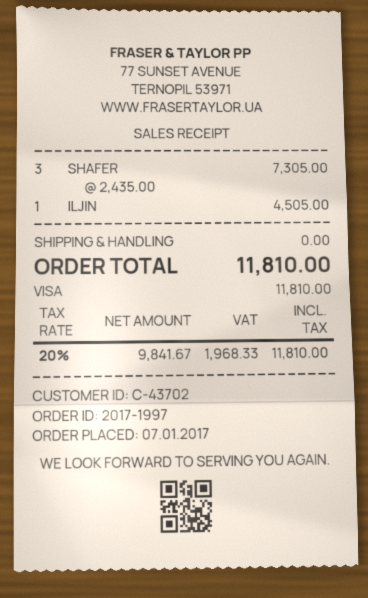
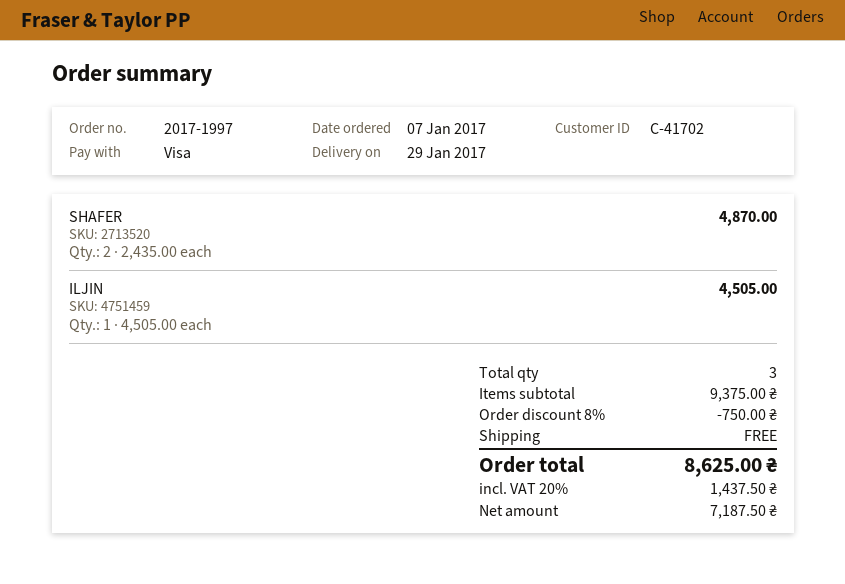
customer number: C-43702 -> C-41702
SHAFER: 3 x 2435.00 = 7305.00 -> 2 x 2435.00 = 4870.00
discount: none -> 8% = 750.00
net: 9841.67 -> 7187.50
tax: 20% = 1968.33 -> 20% = 1437.50
total: 11810.00 -> 8625.00

